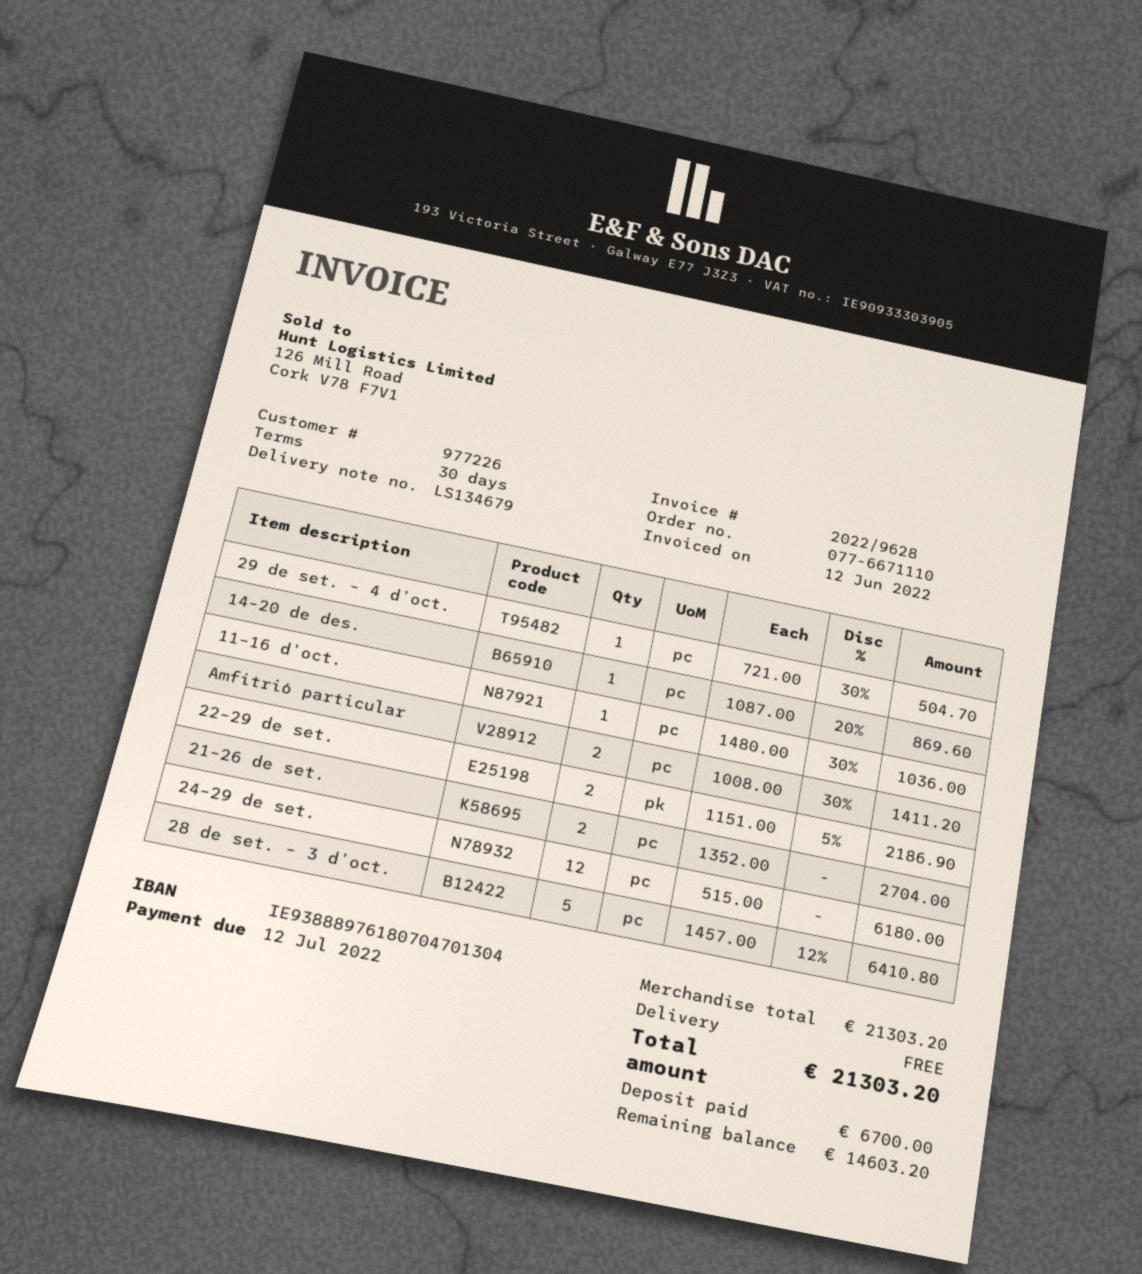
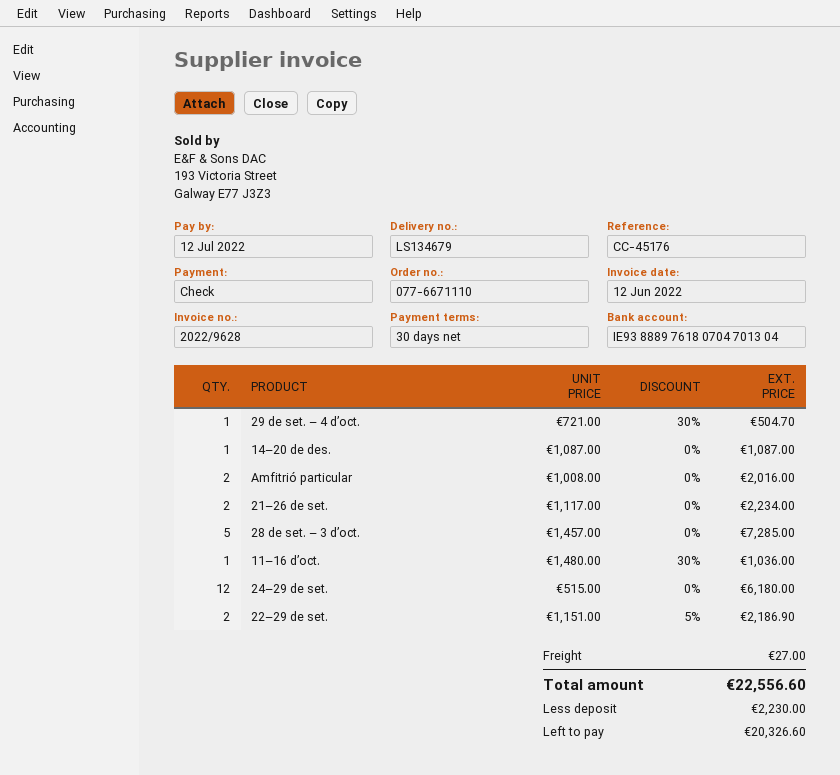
14–20 de des.: 1 x 1087.00 - 20% = 869.60 -> 1 x 1087.00 = 1087.00
Amfitrió particular: 2 x 1008.00 - 30% = 1411.20 -> 2 x 1008.00 = 2016.00
21–26 de set.: 2 x 1352.00 = 2704.00 -> 2 x 1117.00 = 2234.00
28 de set. – 3 d’oct.: 5 x 1457.00 - 12% = 6410.80 -> 5 x 1457.00 = 7285.00
shipping: 0.00 -> 27.00
total: 21303.20 -> 22556.60
deposit: 6700.00 -> 2230.00
balance: 14603.20 -> 20326.60

